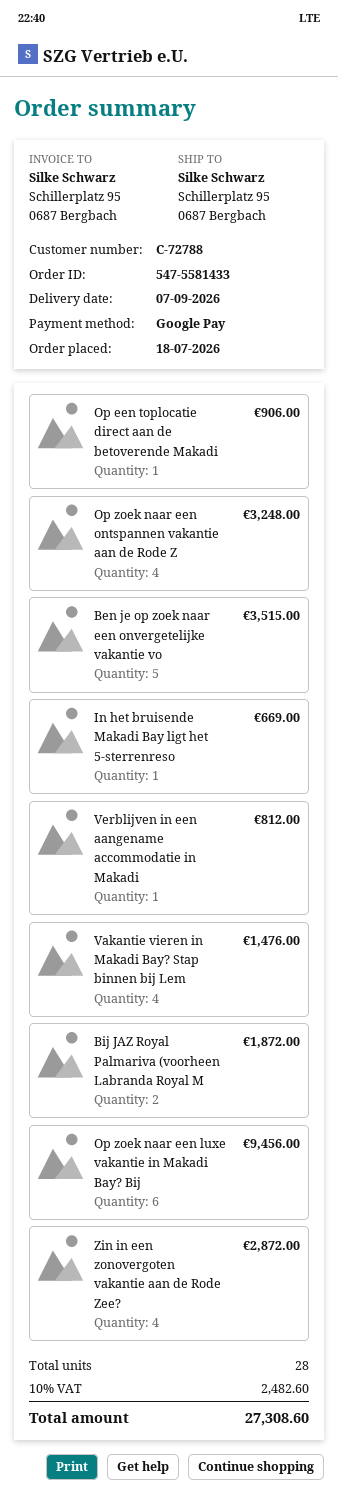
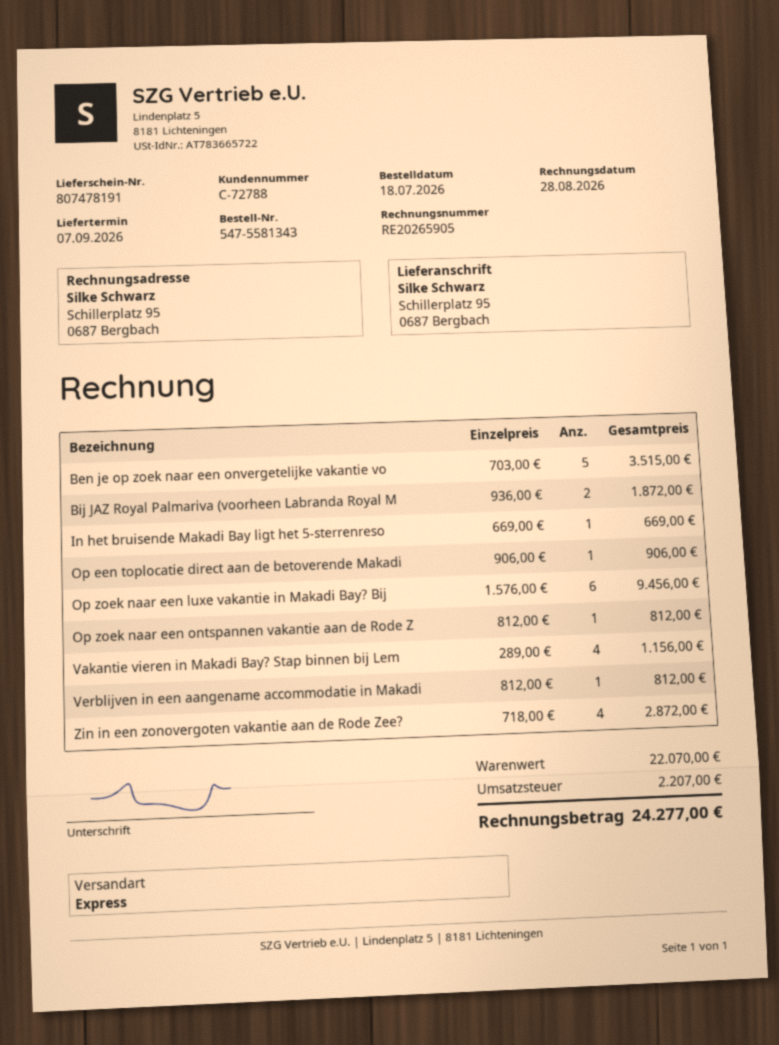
order number: 547-5581433 -> 547-5581343
Op zoek naar een ontspannen vakantie aan de Rode Z: 4 for 3248.00 -> 1 for 812.00
Vakantie vieren in Makadi Bay? Stap binnen bij Lem: 4 for 1476.00 -> 4 for 1156.00
tax: 2482.60 -> 2207.00
total: 27308.60 -> 24277.00

